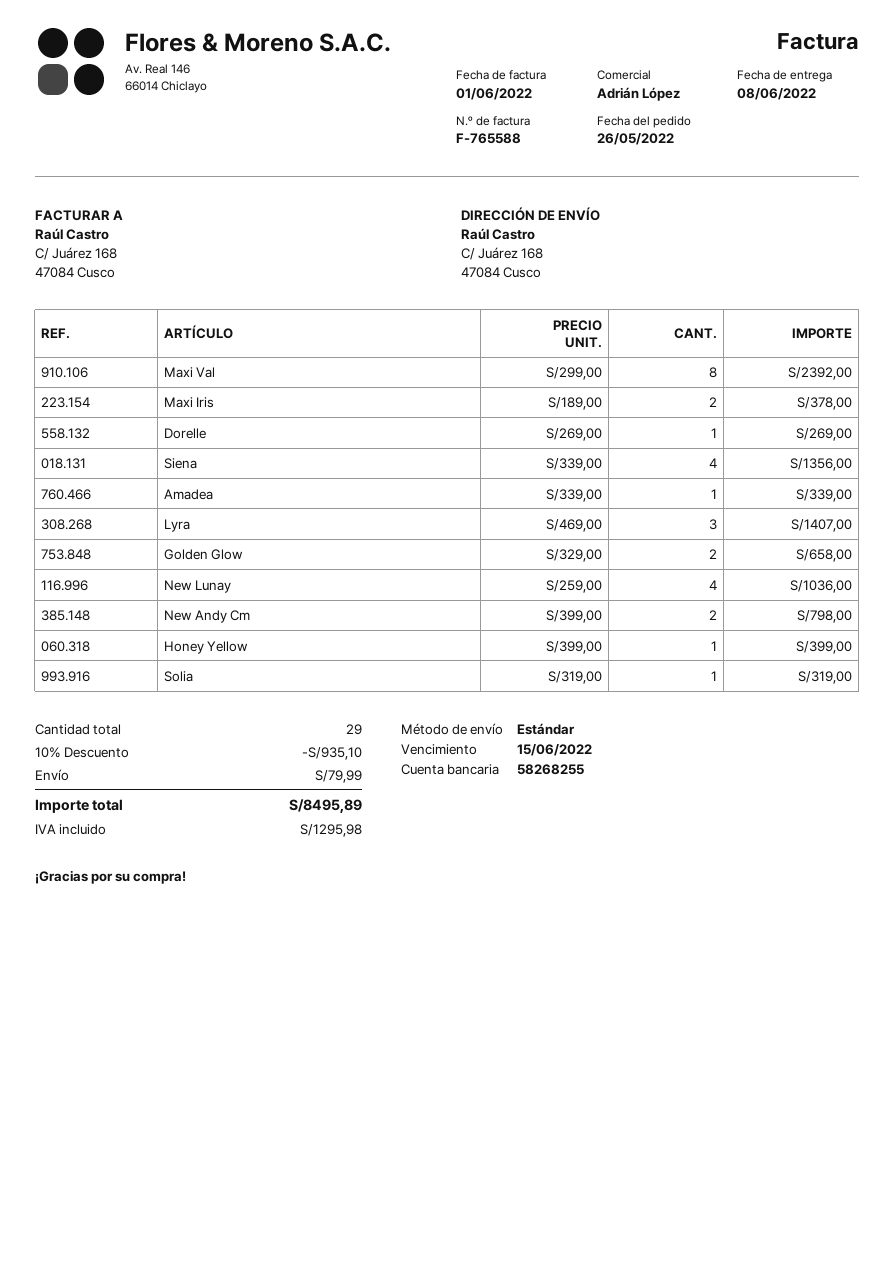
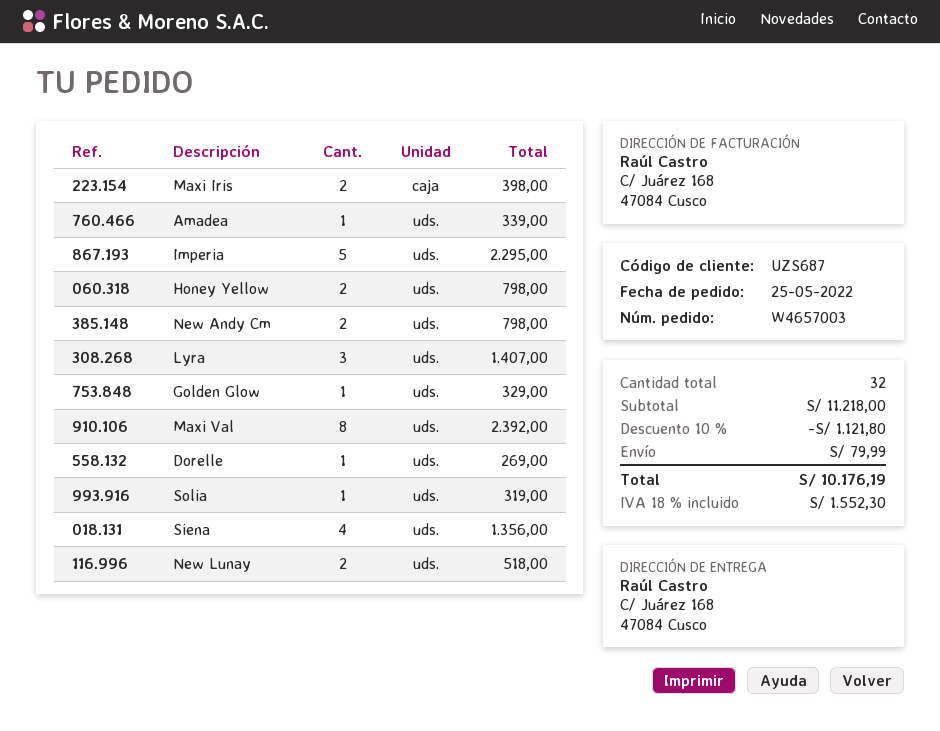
order date: 2022-05-26 -> 2022-05-25
Maxi Iris: 2 for 378.00 -> 2 for 398.00
Golden Glow: 2 for 658.00 -> 1 for 329.00
New Lunay: 4 for 1036.00 -> 2 for 518.00
Honey Yellow: 1 for 399.00 -> 2 for 798.00
Imperia: none -> 5 for 2295.00
total quantity: 29 -> 32
discount: 10% = 935.10 -> 10% = 1121.80
tax: 1295.98 -> 1552.30
total: 8495.89 -> 10176.19

